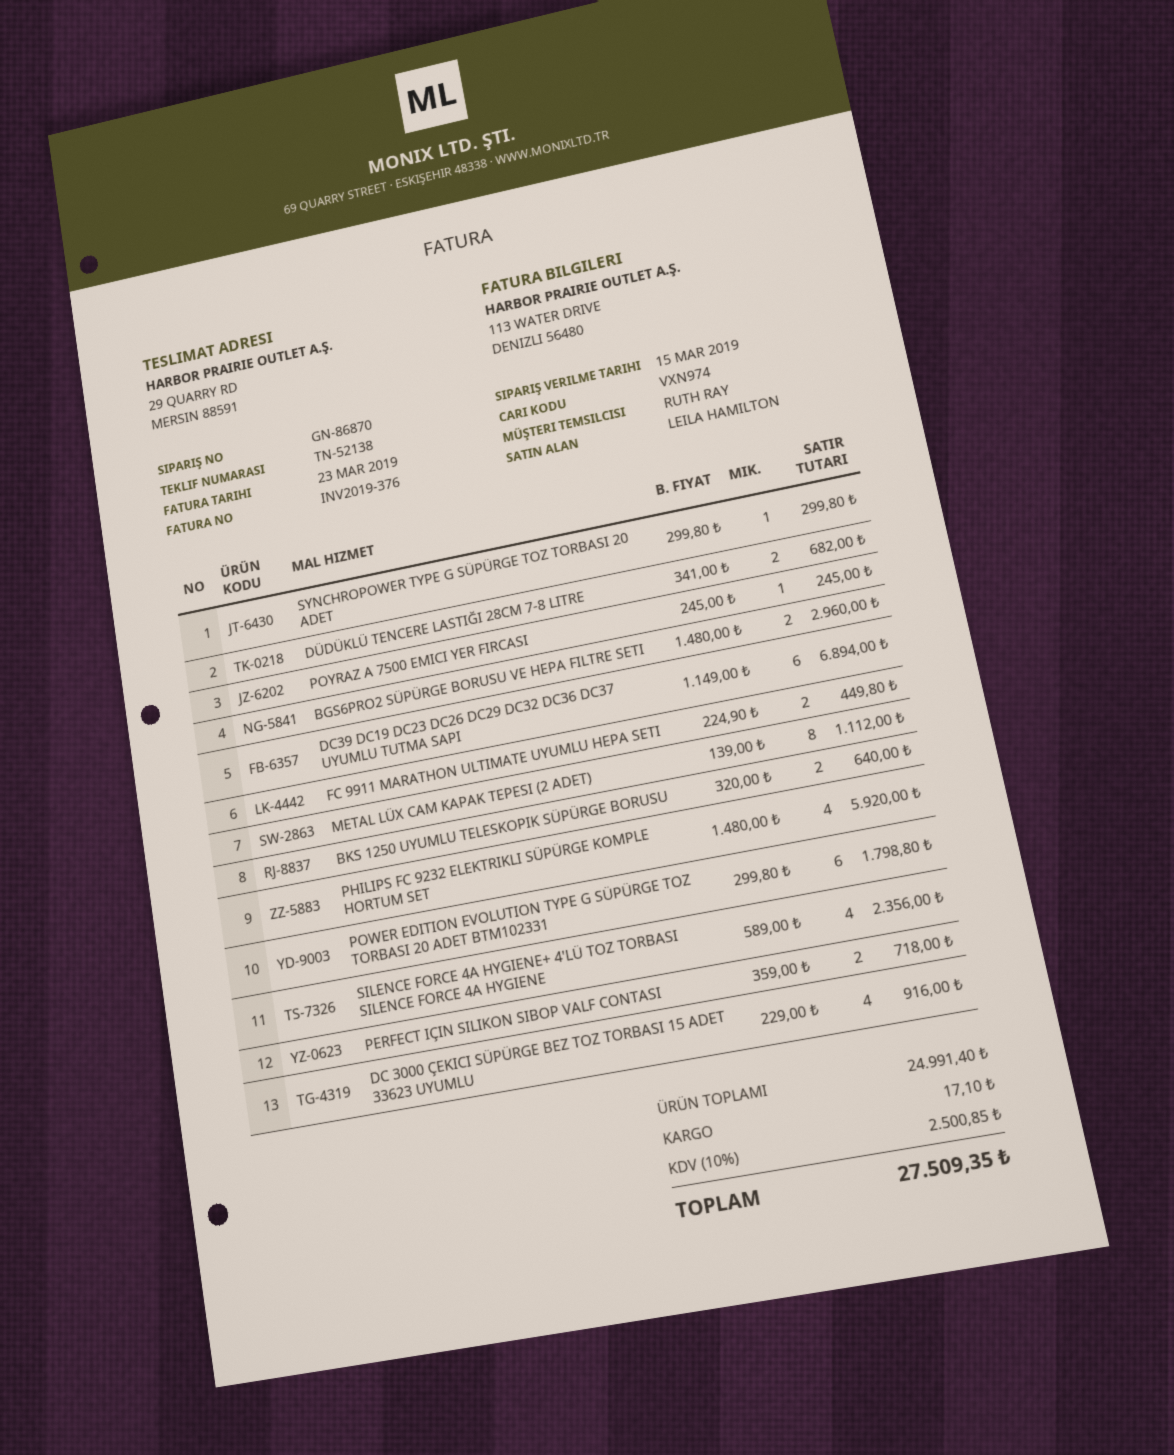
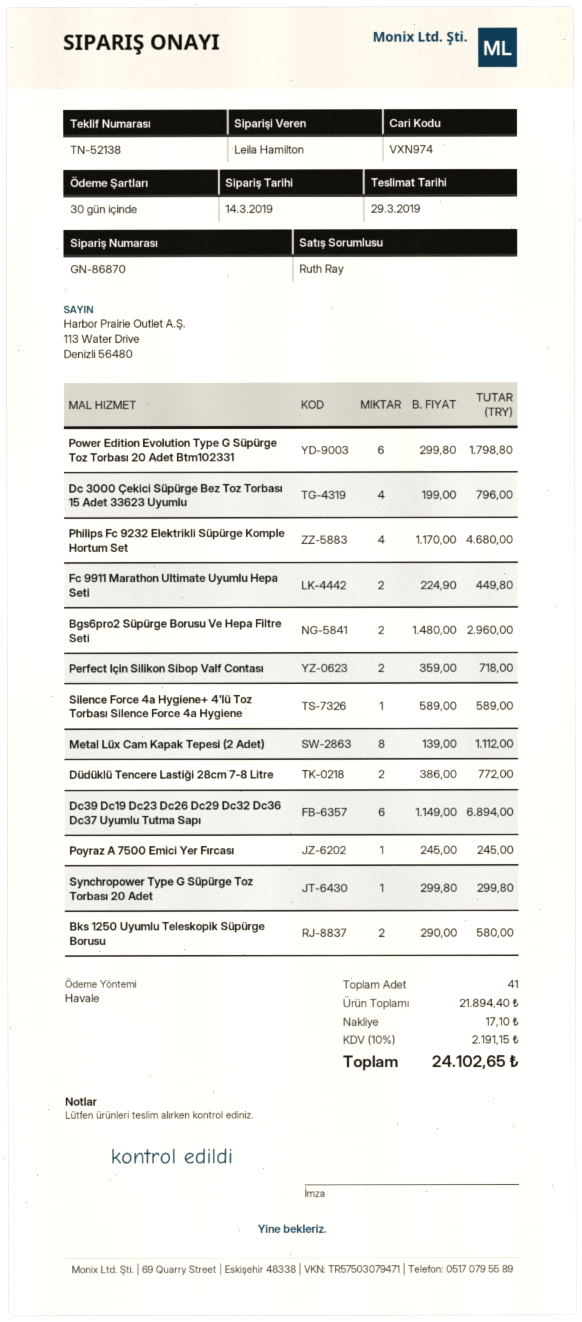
order date: 2019-03-15 -> 2019-03-14
DÜDÜKLÜ TENCERE LASTIĞI 28CM 7-8 LITRE: 2 x 341.00 = 682.00 -> 2 x 386.00 = 772.00
BKS 1250 UYUMLU TELESKOPIK SÜPÜRGE BORUSU: 2 x 320.00 = 640.00 -> 2 x 290.00 = 580.00
PHILIPS FC 9232 ELEKTRIKLI SÜPÜRGE KOMPLE HORTUM SET: 4 x 1480.00 = 5920.00 -> 4 x 1170.00 = 4680.00
SILENCE FORCE 4A HYGIENE+ 4'LÜ TOZ TORBASI SILENCE FORCE 4A HYGIENE: 4 x 589.00 = 2356.00 -> 1 x 589.00 = 589.00
DC 3000 ÇEKICI SÜPÜRGE BEZ TOZ TORBASI 15 ADET 33623 UYUMLU: 4 x 229.00 = 916.00 -> 4 x 199.00 = 796.00
subtotal: 24991.40 -> 21894.40
tax: 10% = 2500.85 -> 10% = 2191.15
total: 27509.35 -> 24102.65

